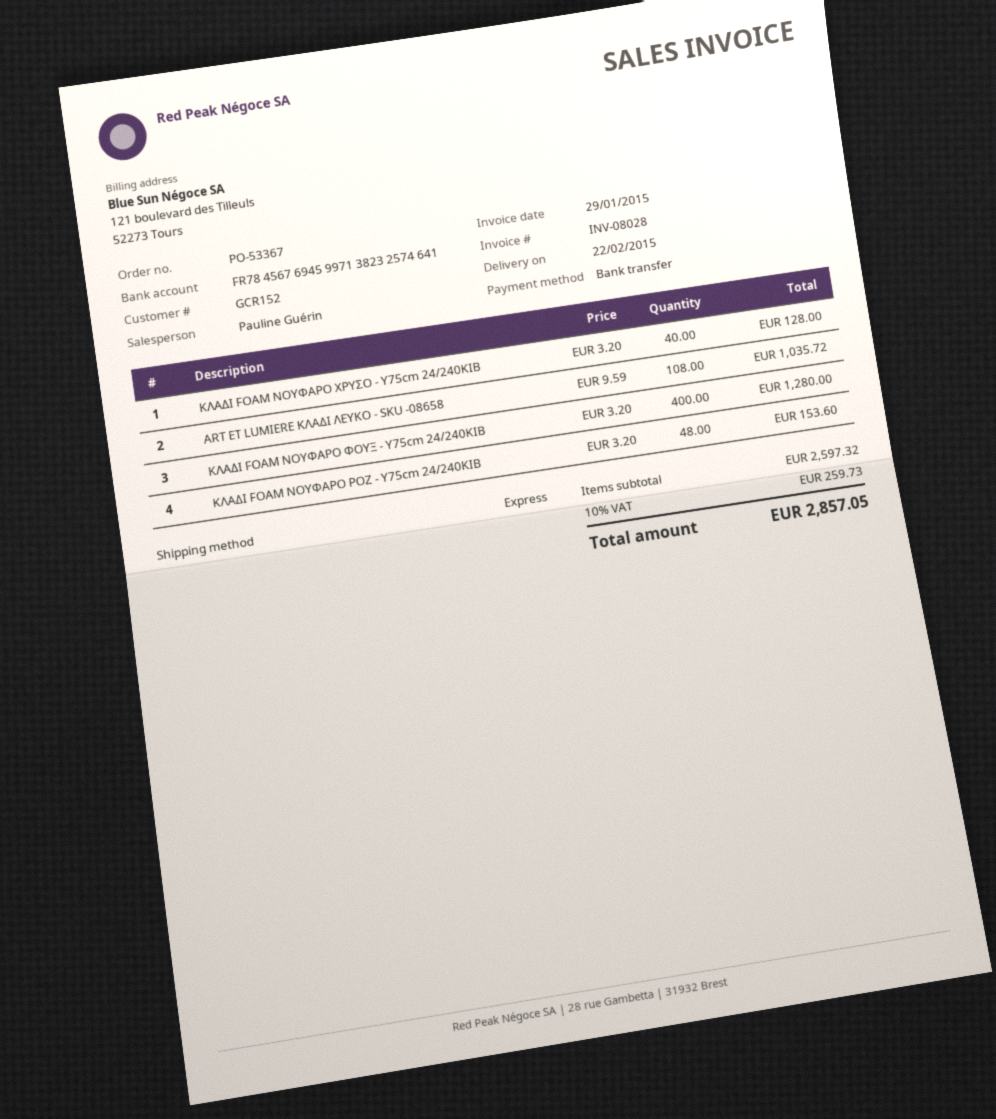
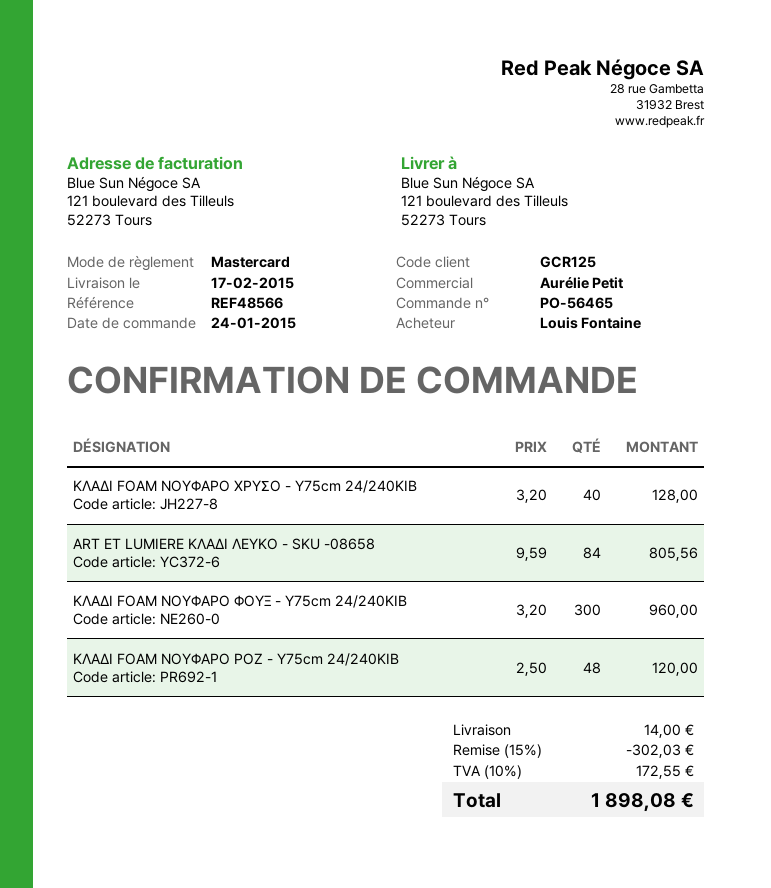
order number: PO-53367 -> PO-56465
delivery date: 2015-02-22 -> 2015-02-17
customer number: GCR152 -> GCR125
sales rep: Pauline Guérin -> Aurélie Petit
payment method: bank transfer -> Mastercard
ART ET LUMIERE ΚΛΑΔΙ ΛΕΥΚΟ - SKU -08658: 108 x 9.59 = 1035.72 -> 84 x 9.59 = 805.56
ΚΛΑΔΙ FOAM ΝΟΥΦΑΡΟ ΦΟΥΞ - Y75cm 24/240ΚΙΒ: 400 x 3.20 = 1280.00 -> 300 x 3.20 = 960.00
ΚΛΑΔΙ FOAM ΝΟΥΦΑΡΟ ΡΟΖ - Y75cm 24/240ΚΙΒ: 48 x 3.20 = 153.60 -> 48 x 2.50 = 120.00
discount: none -> 15% = 302.03
shipping: none -> 14.00
tax: 10% = 259.73 -> 10% = 172.55
total: 2857.05 -> 1898.08

